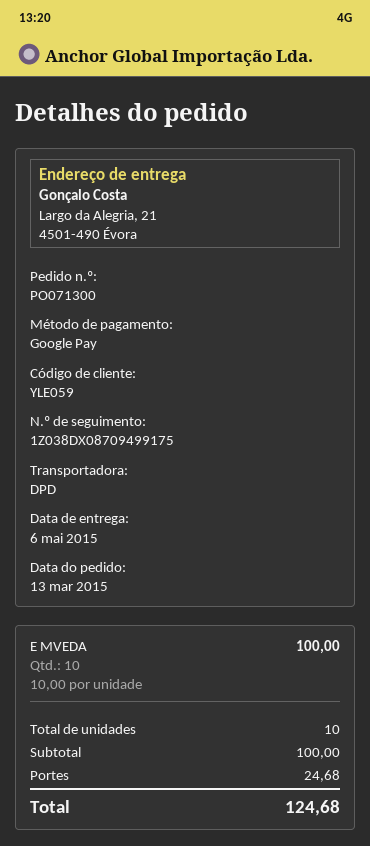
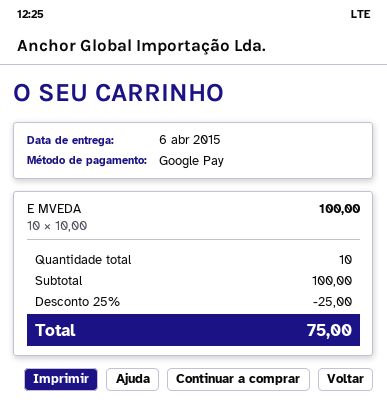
delivery date: 2015-05-06 -> 2015-04-06
discount: none -> 25% = 25.00
shipping: 24.68 -> none
total: 124.68 -> 75.00

